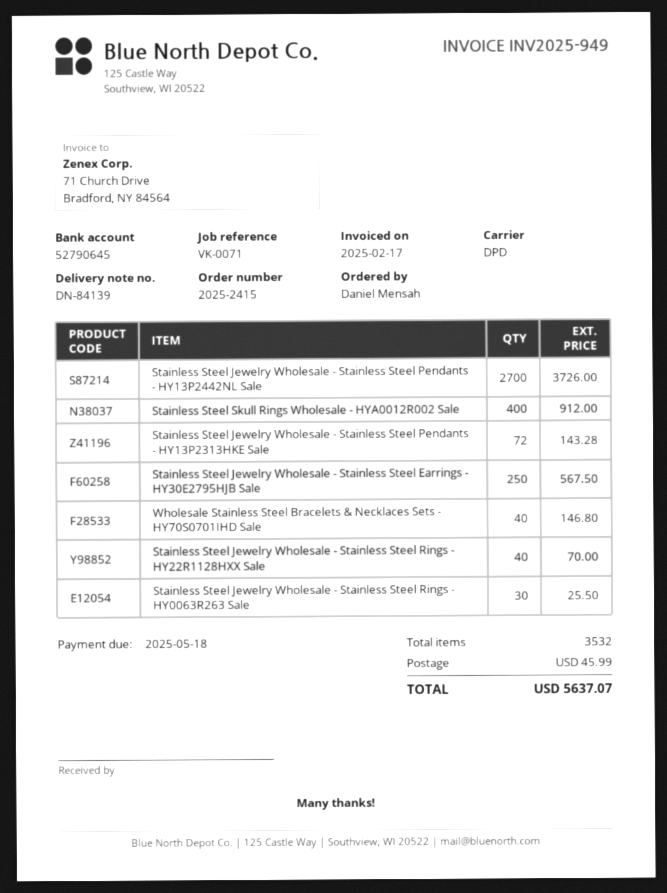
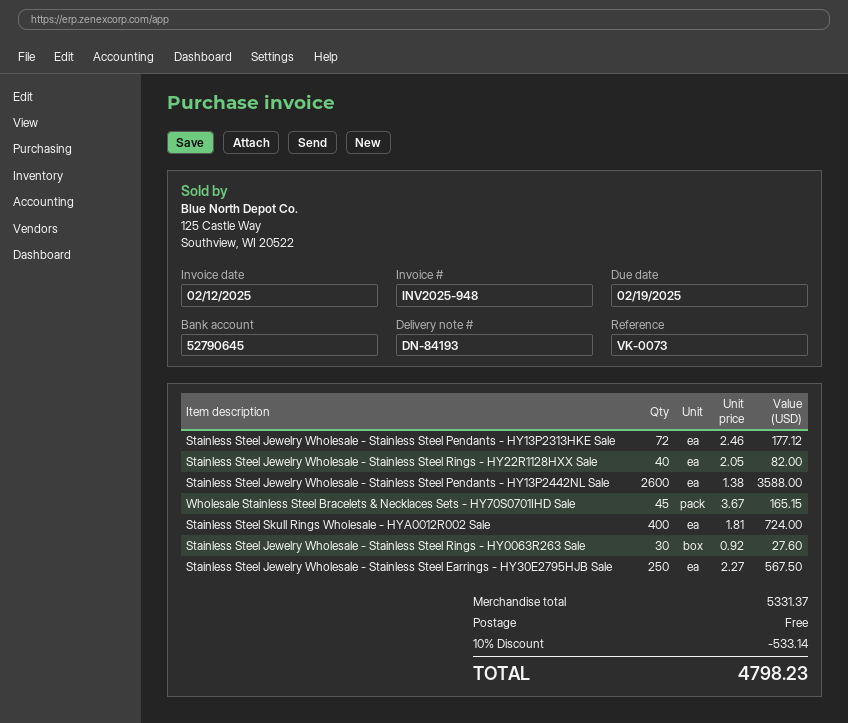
delivery note number: DN-84139 -> DN-84193
invoice number: INV2025-949 -> INV2025-948
invoice date: 2025-02-17 -> 2025-02-12
due date: 2025-05-18 -> 2025-02-19
reference: VK-0071 -> VK-0073
Stainless Steel Jewelry Wholesale - Stainless Steel Pendants - HY13P2442NL Sale: 2700 for 3726.00 -> 2600 for 3588.00
Stainless Steel Skull Rings Wholesale - HYA0012R002 Sale: 400 for 912.00 -> 400 for 724.00
Stainless Steel Jewelry Wholesale - Stainless Steel Pendants - HY13P2313HKE Sale: 72 for 143.28 -> 72 for 177.12
Wholesale Stainless Steel Bracelets & Necklaces Sets - HY70S0701IHD Sale: 40 for 146.80 -> 45 for 165.15
Stainless Steel Jewelry Wholesale - Stainless Steel Rings - HY22R1128HXX Sale: 40 for 70.00 -> 40 for 82.00
Stainless Steel Jewelry Wholesale - Stainless Steel Rings - HY0063R263 Sale: 30 for 25.50 -> 30 for 27.60
discount: none -> 10% = 533.14
shipping: 45.99 -> 0.00
total: 5637.07 -> 4798.23

